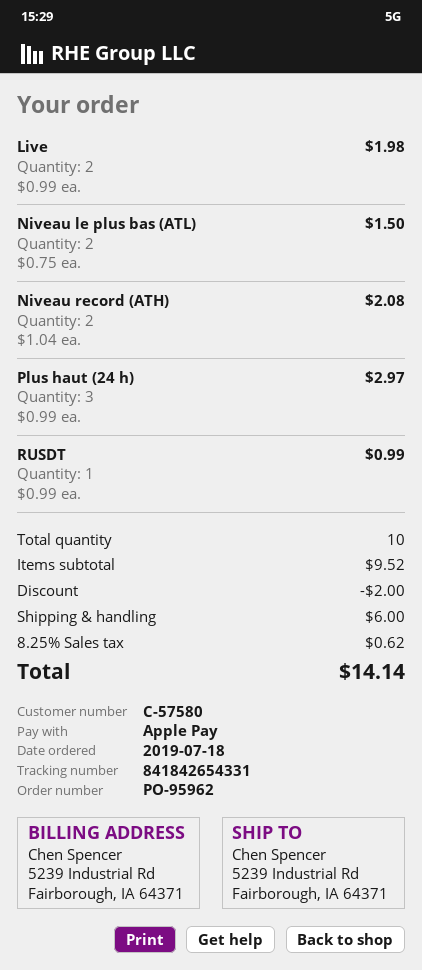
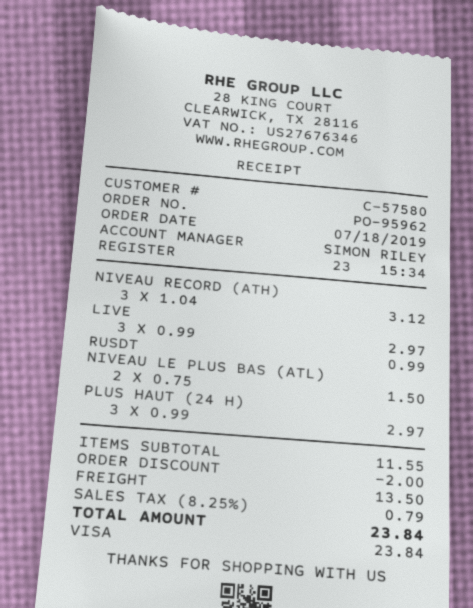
payment method: Apple Pay -> Visa
Live: 2 x 0.99 = 1.98 -> 3 x 0.99 = 2.97
Niveau record (ATH): 2 x 1.04 = 2.08 -> 3 x 1.04 = 3.12
subtotal: 9.52 -> 11.55
shipping: 6.00 -> 13.50
tax: 8.25% = 0.62 -> 8.25% = 0.79
total: 14.14 -> 23.84

